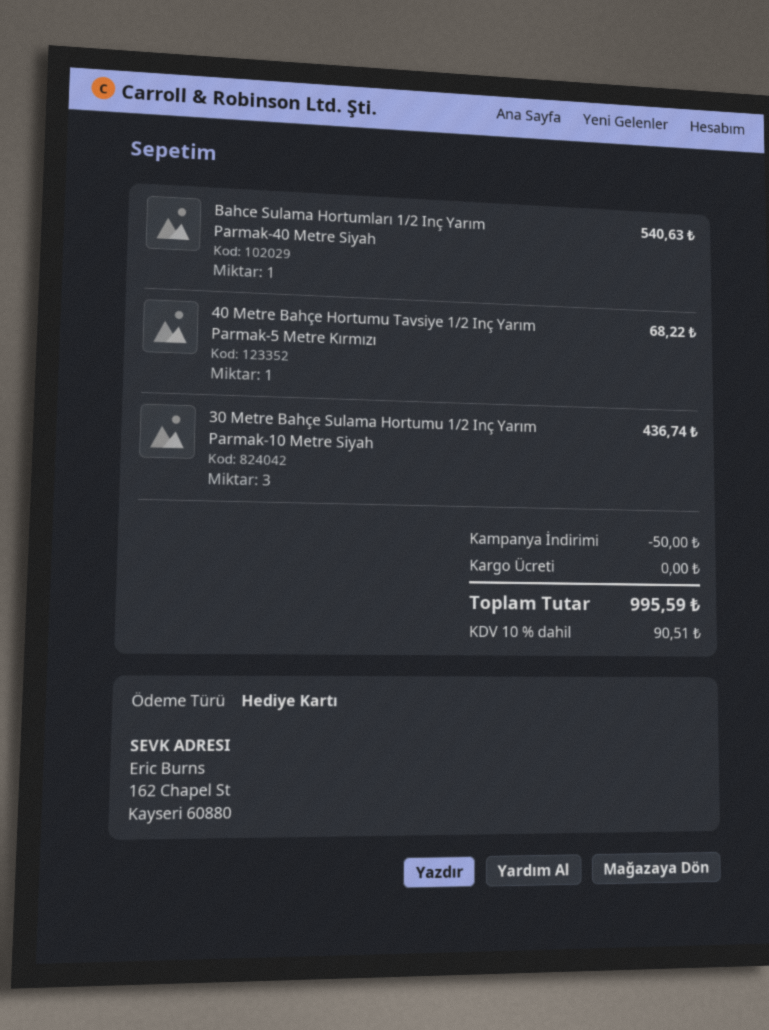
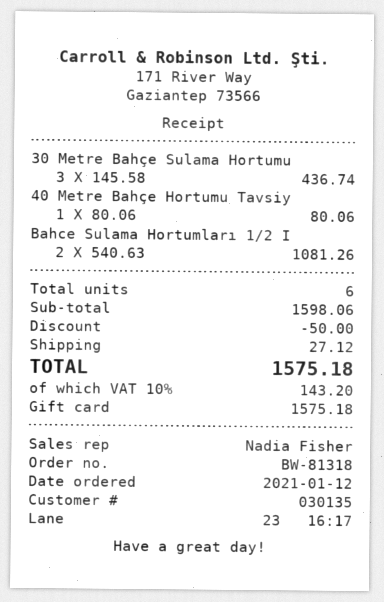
Bahce Sulama Hortumları 1/2 Inç Yarım Parmak-40 Metre Siyah: 1 for 540.63 -> 2 for 1081.26
40 Metre Bahçe Hortumu Tavsiye 1/2 Inç Yarım Parmak-5 Metre Kırmızı: 1 for 68.22 -> 1 for 80.06
shipping: 0.00 -> 27.12
tax: 10% = 90.51 -> 10% = 143.20
total: 995.59 -> 1575.18

